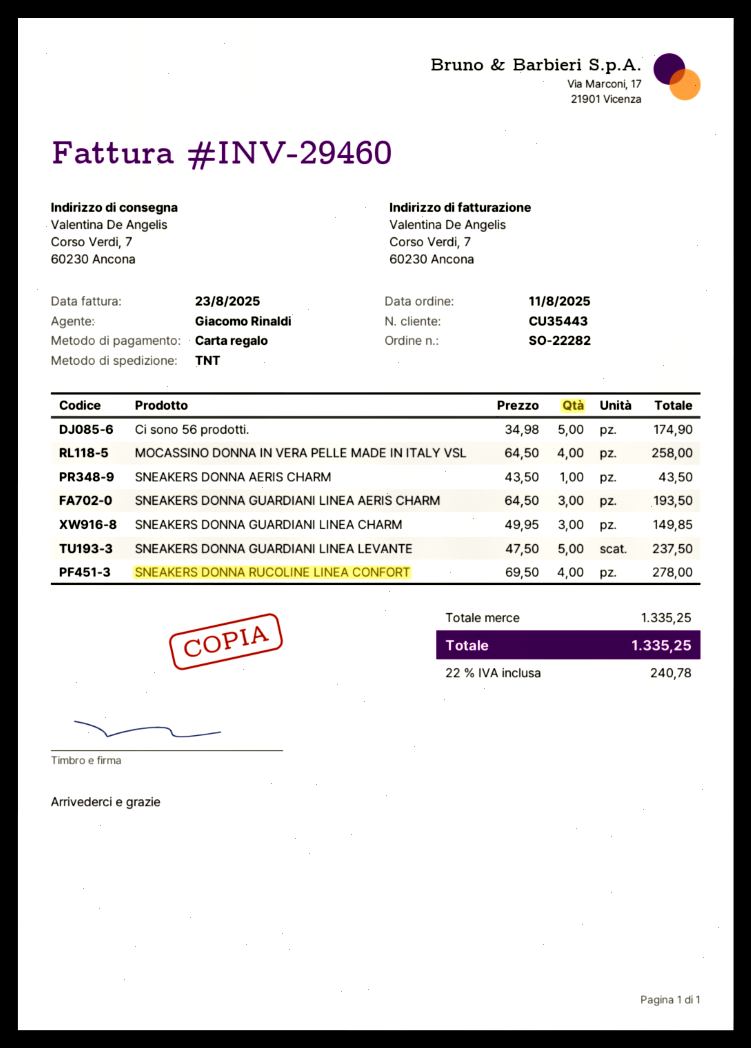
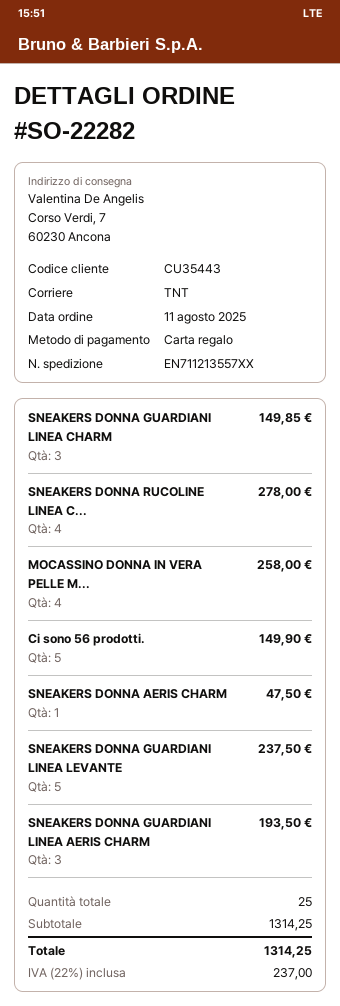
Ci sono 56 prodotti.: 5 for 174.90 -> 5 for 149.90
SNEAKERS DONNA AERIS CHARM: 1 for 43.50 -> 1 for 47.50
subtotal: 1335.25 -> 1314.25
tax: 22% = 240.78 -> 22% = 237.00
total: 1335.25 -> 1314.25

